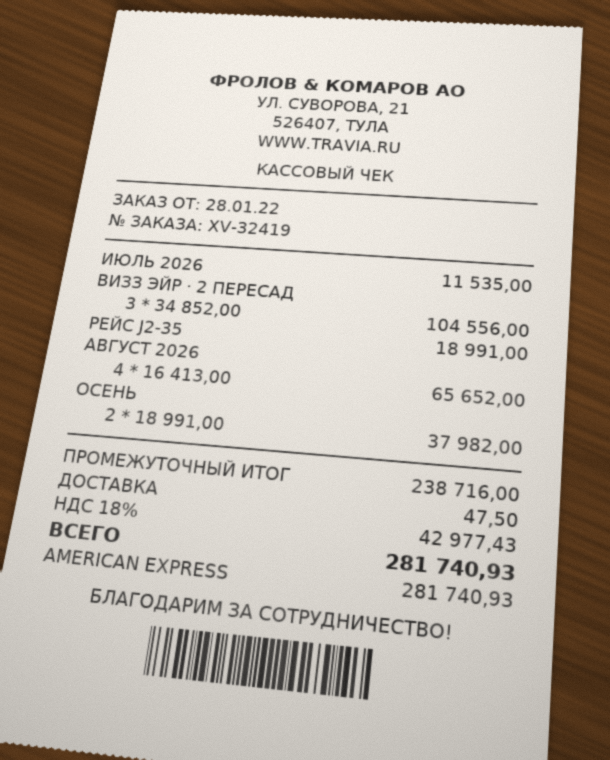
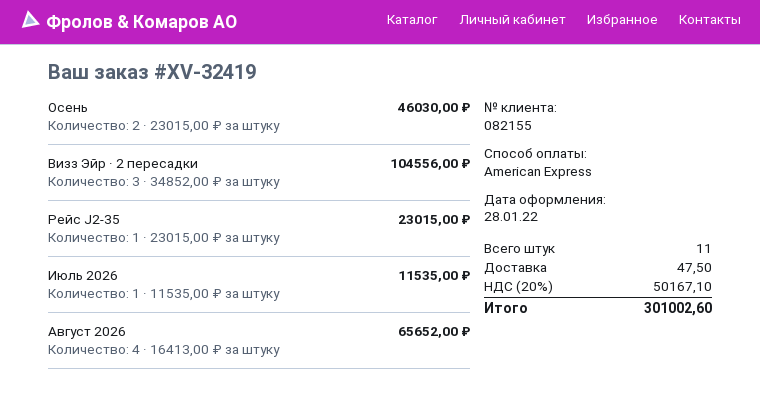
РЕЙС J2-35: 1 x 18991.00 = 18991.00 -> 1 x 23015.00 = 23015.00
ОСЕНЬ: 2 x 18991.00 = 37982.00 -> 2 x 23015.00 = 46030.00
tax: 18% = 42977.43 -> 20% = 50167.10
total: 281740.93 -> 301002.60

